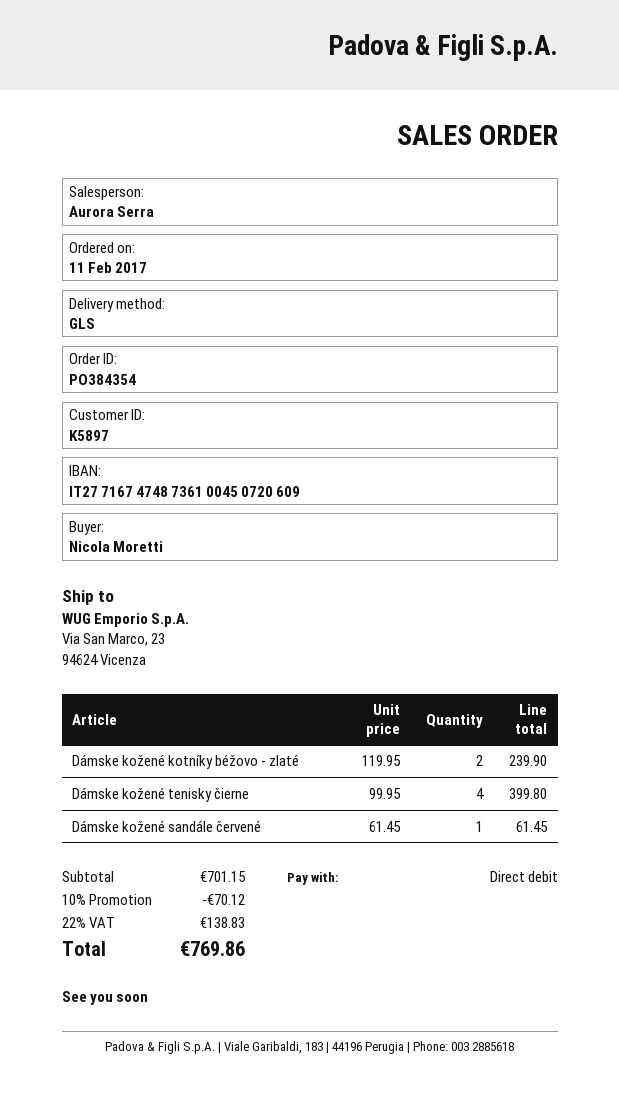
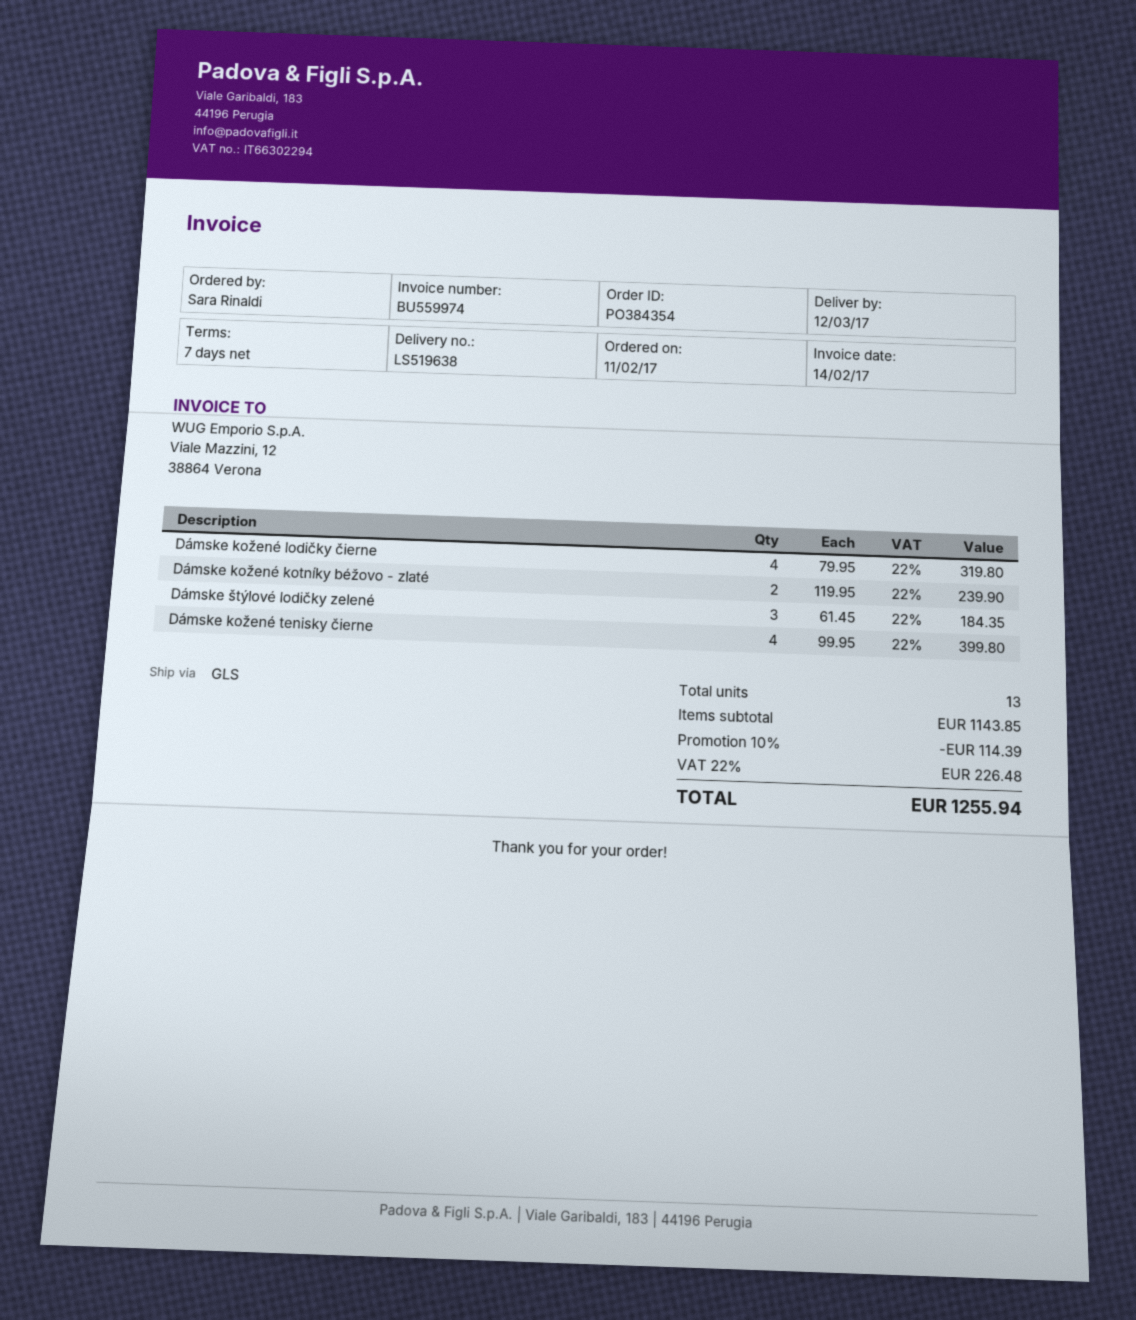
ordered by: Nicola Moretti -> Sara Rinaldi
Dámske kožené sandále červené: 1 x 61.45 = 61.45 -> none
Dámske kožené lodičky čierne: none -> 4 x 79.95 = 319.80
Dámske štýlové lodičky zelené: none -> 3 x 61.45 = 184.35
subtotal: 701.15 -> 1143.85
discount: 10% = 70.12 -> 10% = 114.39
tax: 22% = 138.83 -> 22% = 226.48
total: 769.86 -> 1255.94

